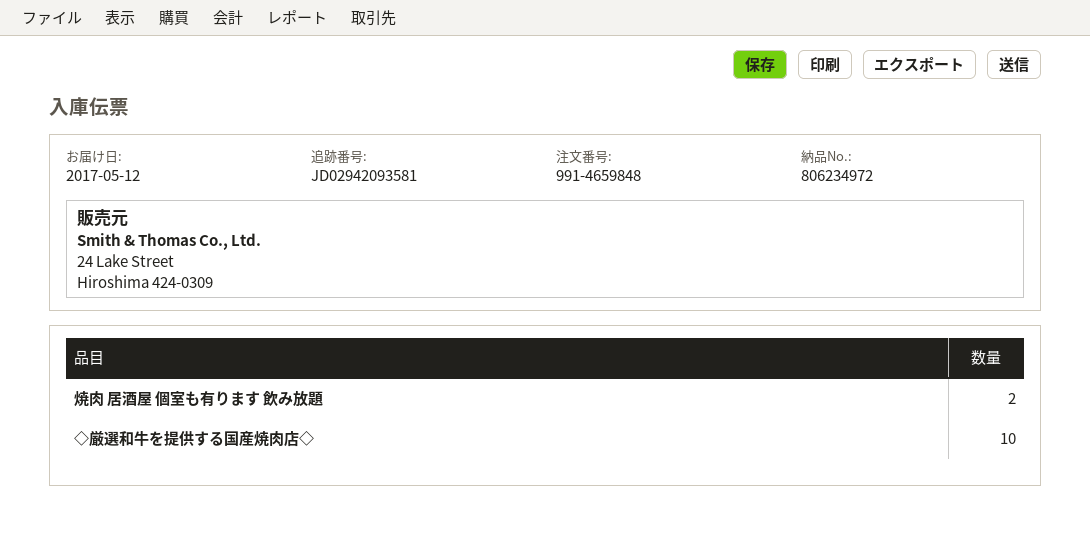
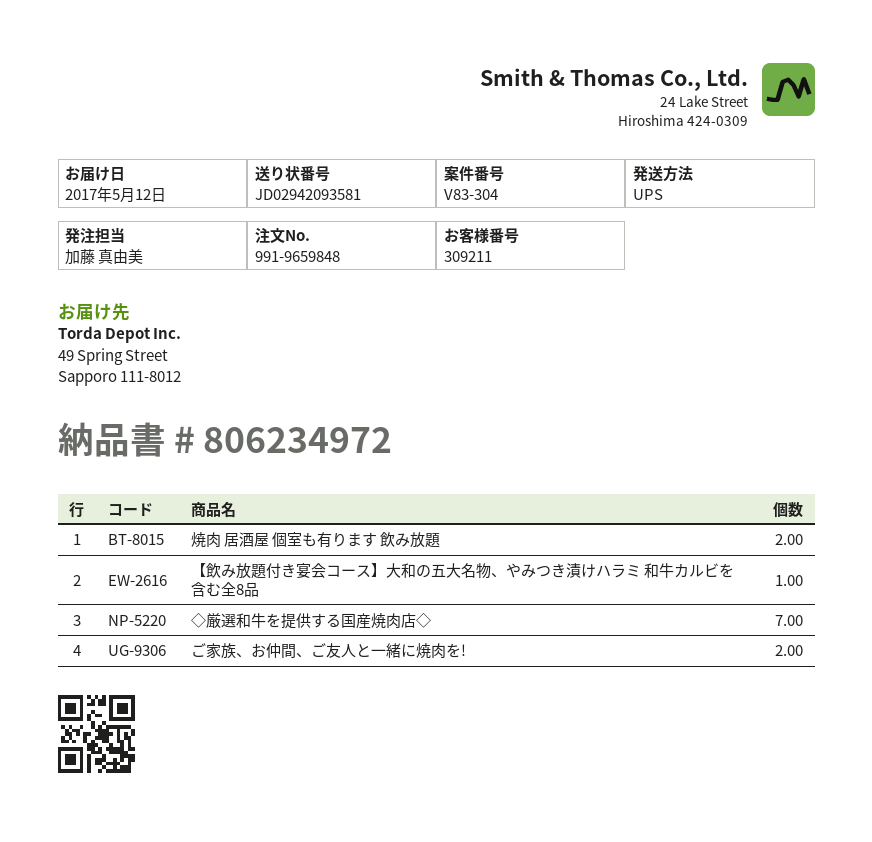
order number: 991-4659848 -> 991-9659848
◇厳選和牛を提供する国産焼肉店◇: 10 -> 7
【飲み放題付き宴会コース】大和の五大名物、やみつき漬けハラミ 和牛カルビを含む全8品: none -> 1
ご家族、お仲間、ご友人と一緒に焼肉を!: none -> 2

